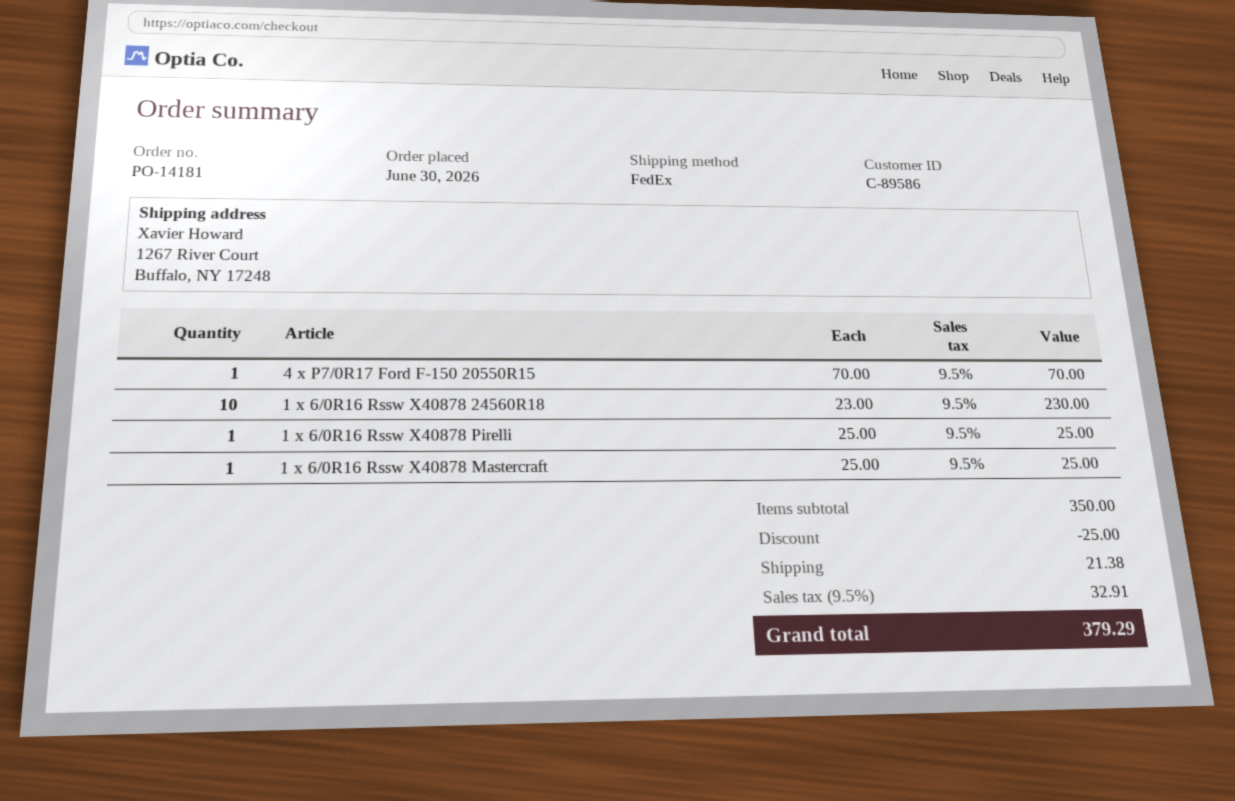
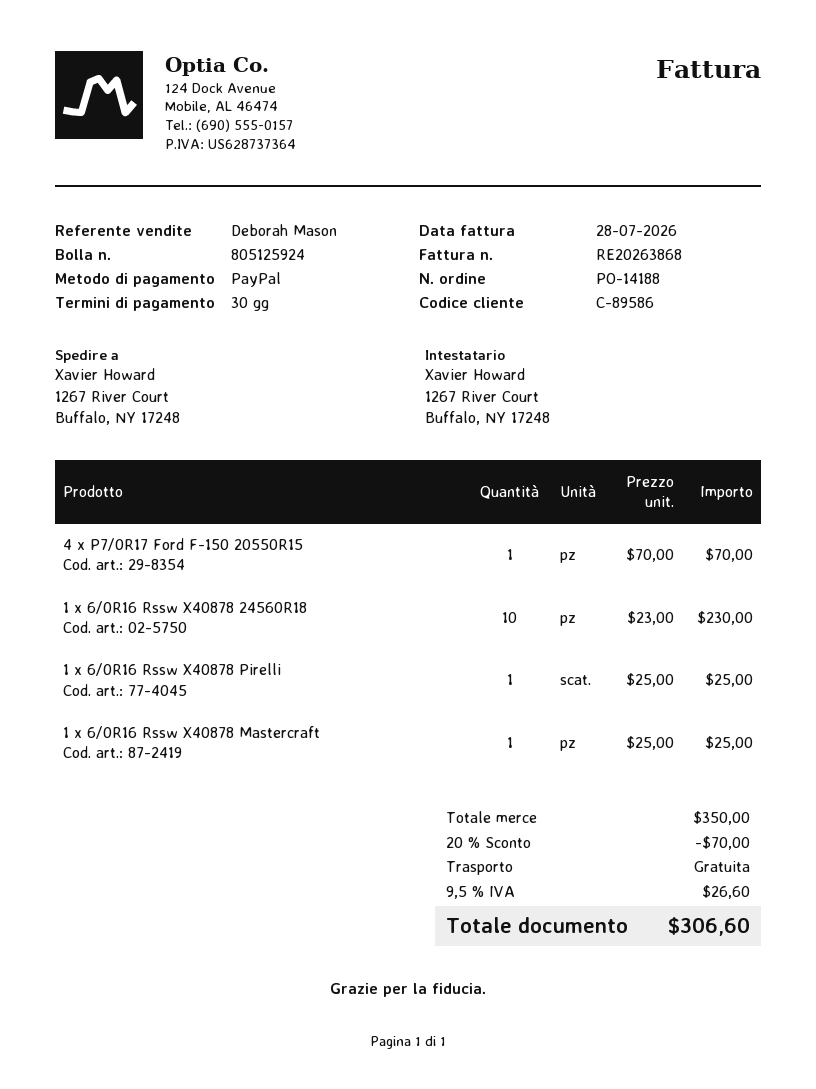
order number: PO-14181 -> PO-14188
discount: 25.00 -> 70.00
shipping: 21.38 -> 0.00
tax: 9.5% = 32.91 -> 9.5% = 26.60
total: 379.29 -> 306.60

